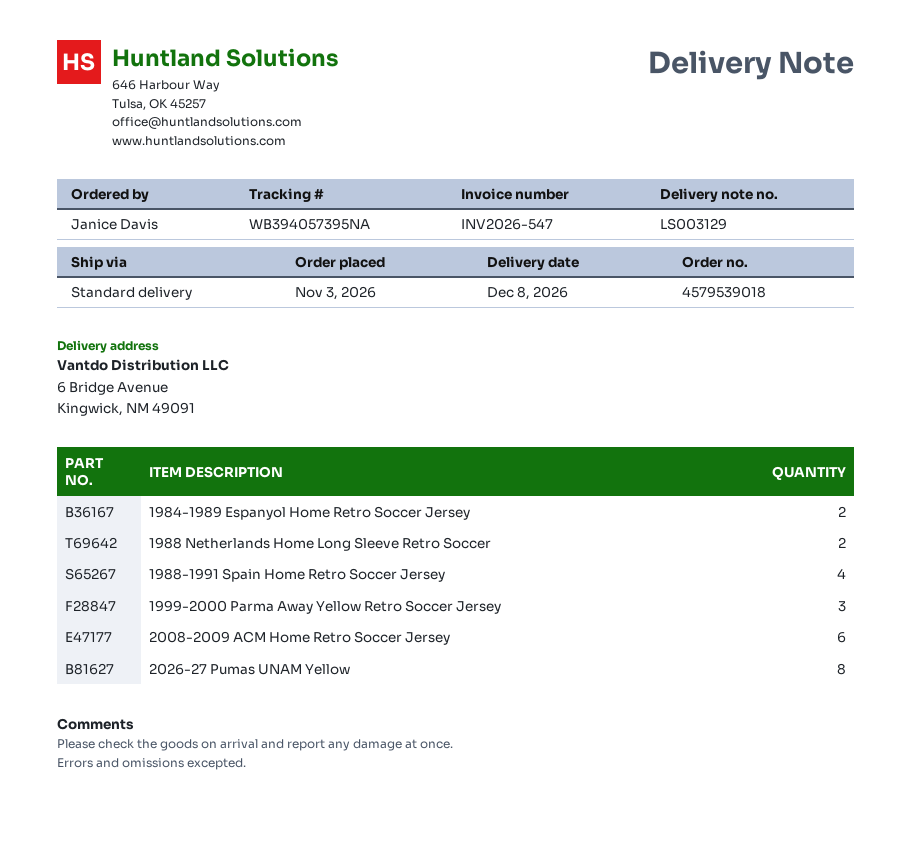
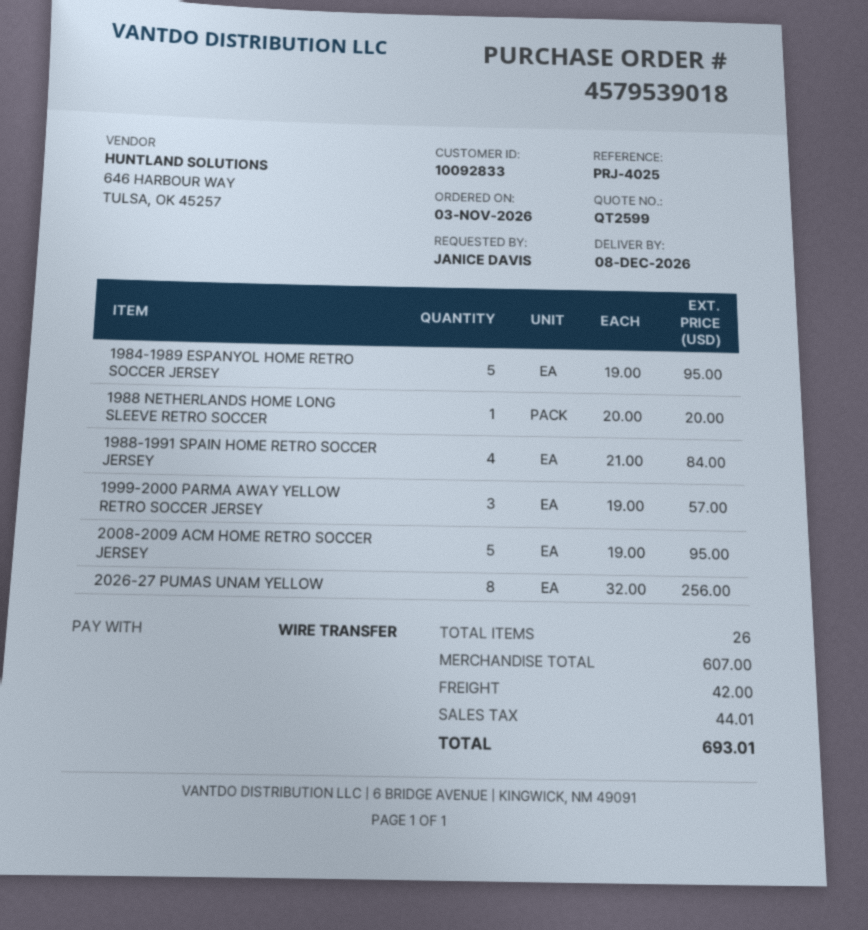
1984-1989 Espanyol Home Retro Soccer Jersey: 2 -> 5
1988 Netherlands Home Long Sleeve Retro Soccer: 2 -> 1
2008-2009 ACM Home Retro Soccer Jersey: 6 -> 5

